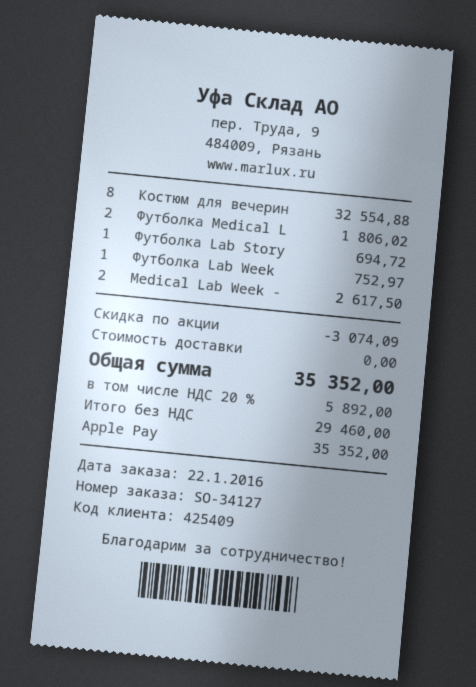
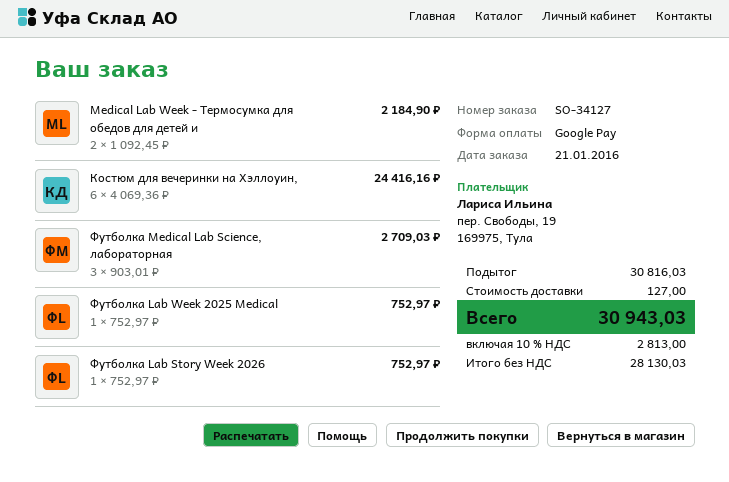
order date: 2016-01-22 -> 2016-01-21
payment method: Apple Pay -> Google Pay
Костюм для вечерин: 8 for 32554.88 -> 6 for 24416.16
Футболка Medical L: 2 for 1806.02 -> 3 for 2709.03
Футболка Lab Story: 1 for 694.72 -> 1 for 752.97
Medical Lab Week -: 2 for 2617.50 -> 2 for 2184.90
discount: 3074.09 -> none
shipping: 0.00 -> 127.00
net: 29460.00 -> 28130.03
tax: 20% = 5892.00 -> 10% = 2813.00
total: 35352.00 -> 30943.03

